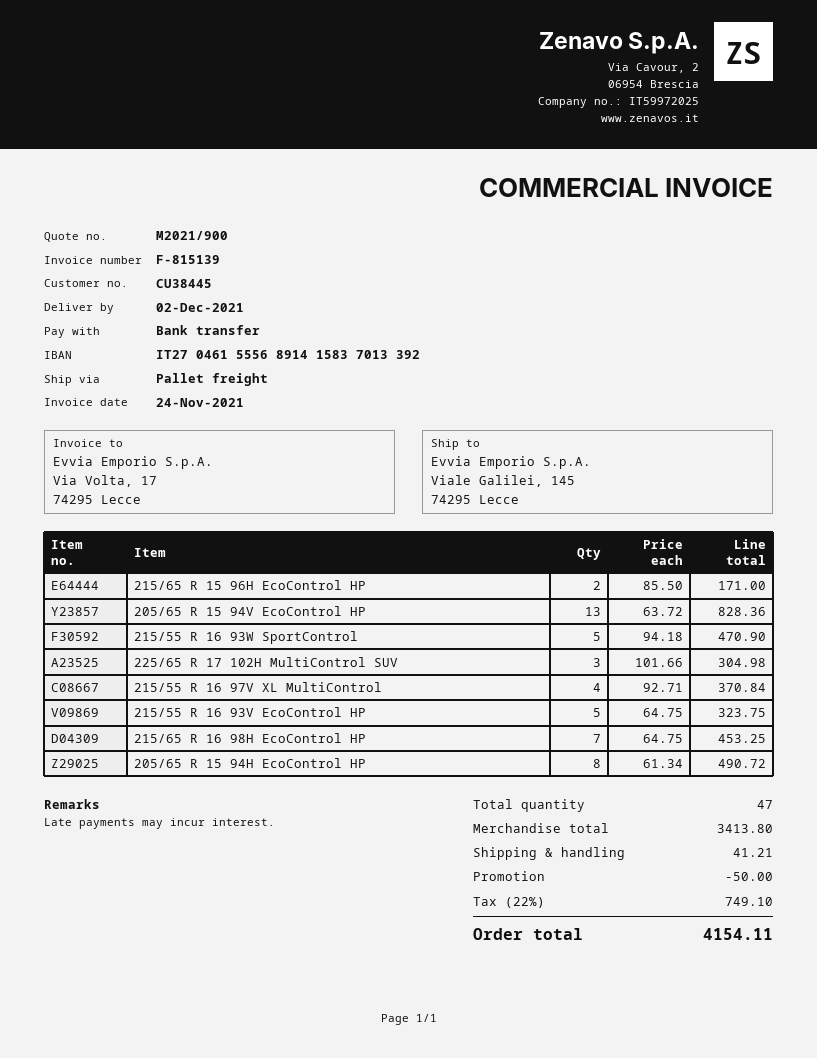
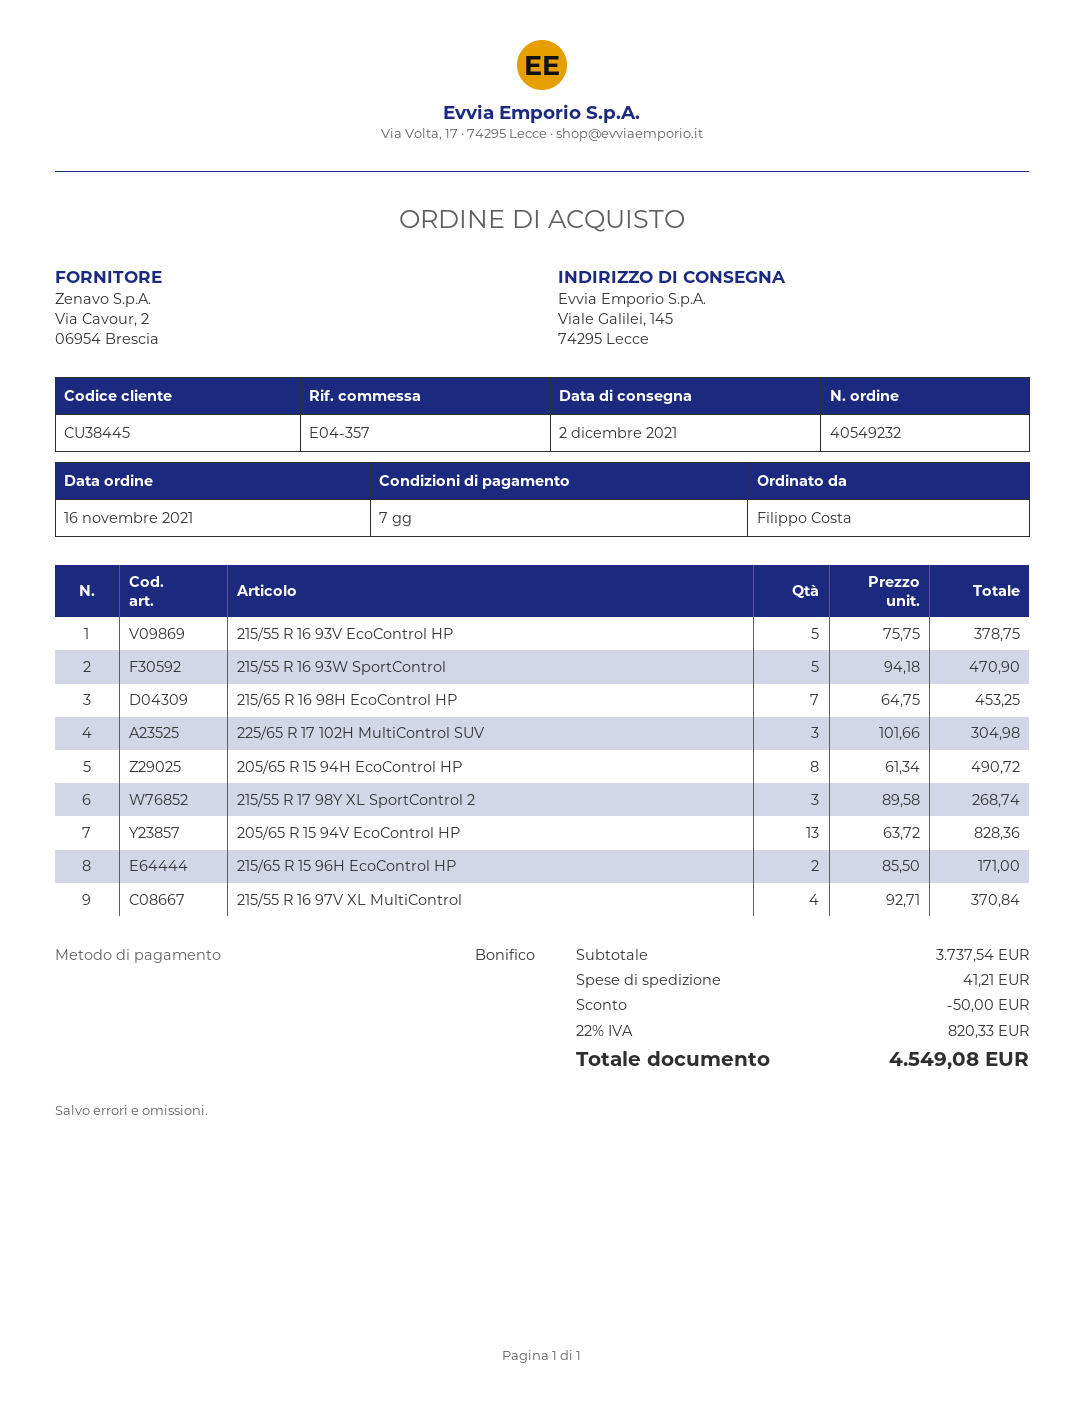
215/55 R 16 93V EcoControl HP: 5 x 64.75 = 323.75 -> 5 x 75.75 = 378.75
215/55 R 17 98Y XL SportControl 2: none -> 3 x 89.58 = 268.74
subtotal: 3413.80 -> 3737.54
tax: 22% = 749.10 -> 22% = 820.33
total: 4154.11 -> 4549.08

